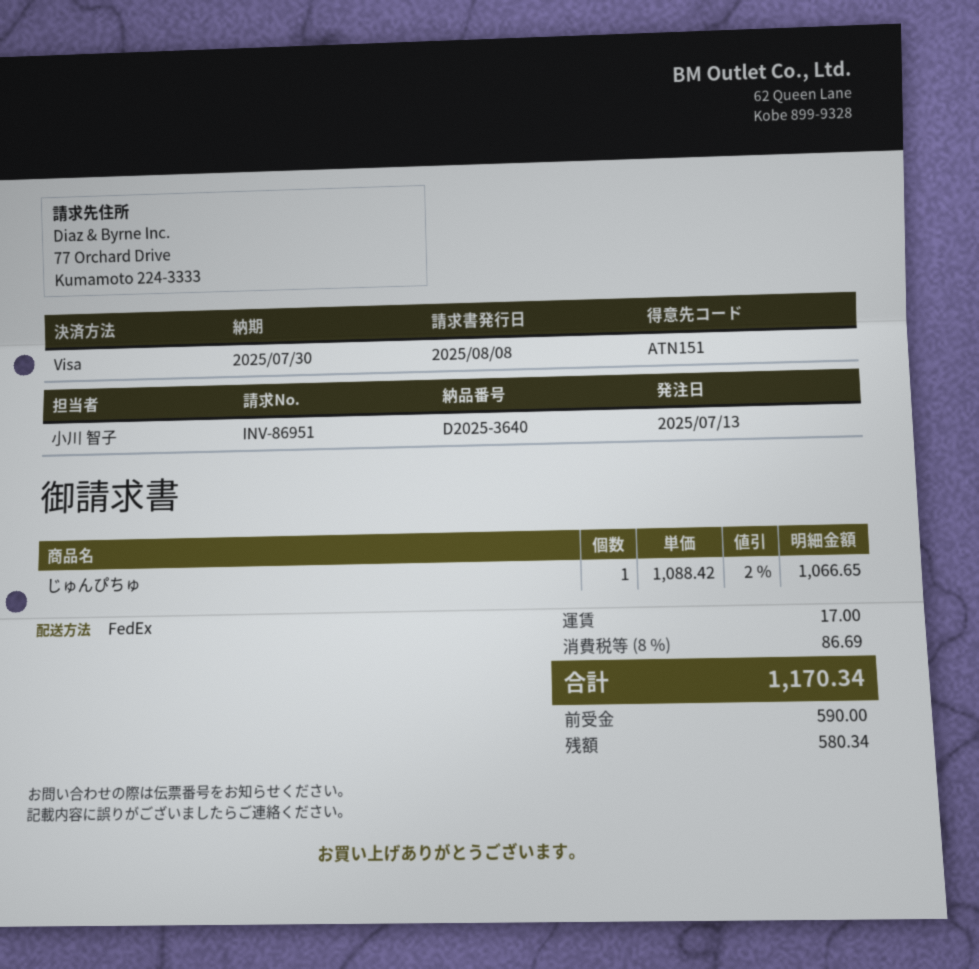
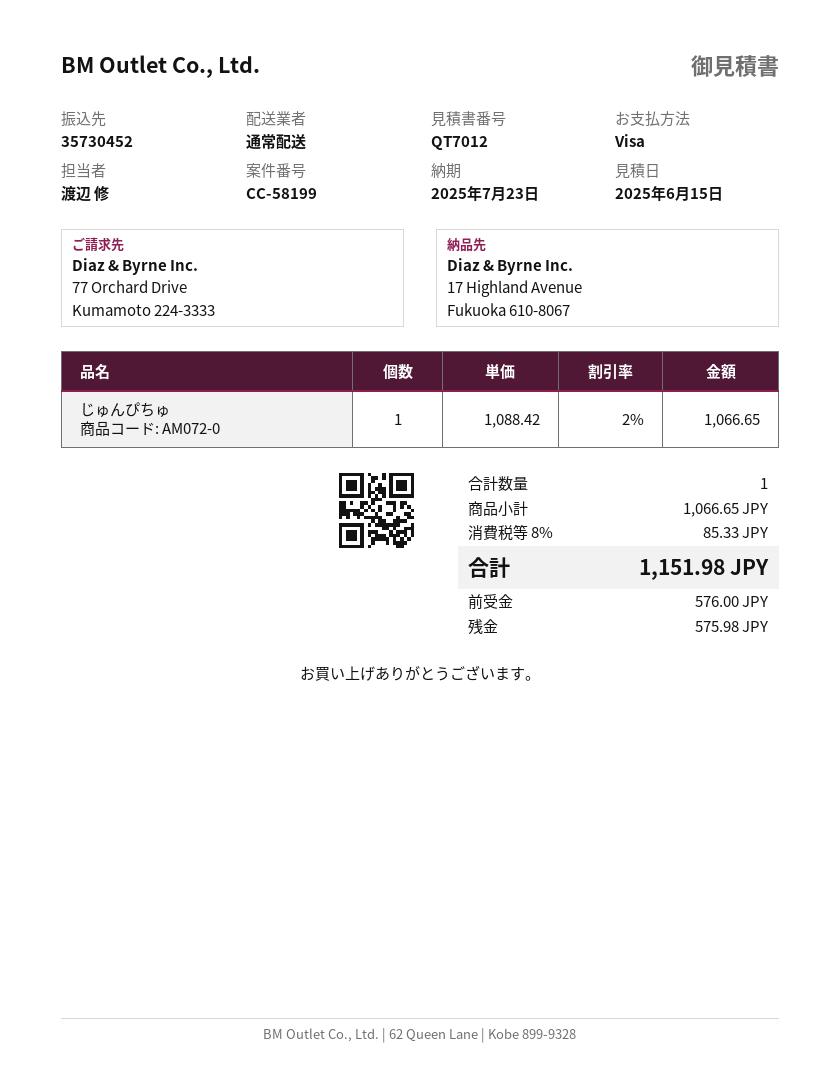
delivery date: 2025-07-30 -> 2025-07-23
sales rep: 小川 智子 -> 渡辺 修
shipping method: FedEx -> standard
shipping: 17.00 -> none
tax: 8% = 86.69 -> 8% = 85.33
total: 1170.34 -> 1151.98
deposit: 590.00 -> 576.00
balance: 580.34 -> 575.98

